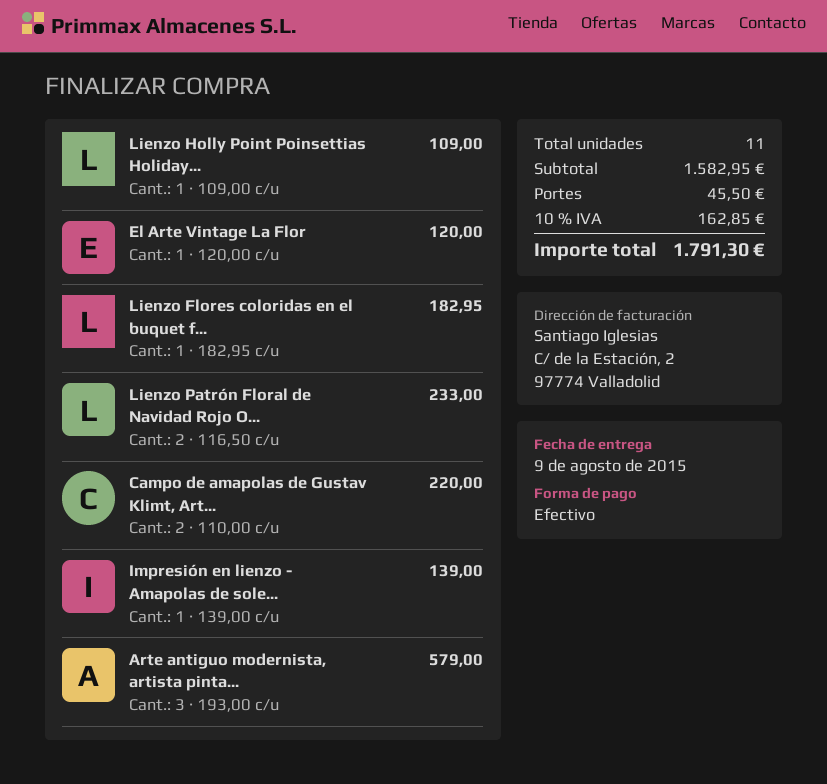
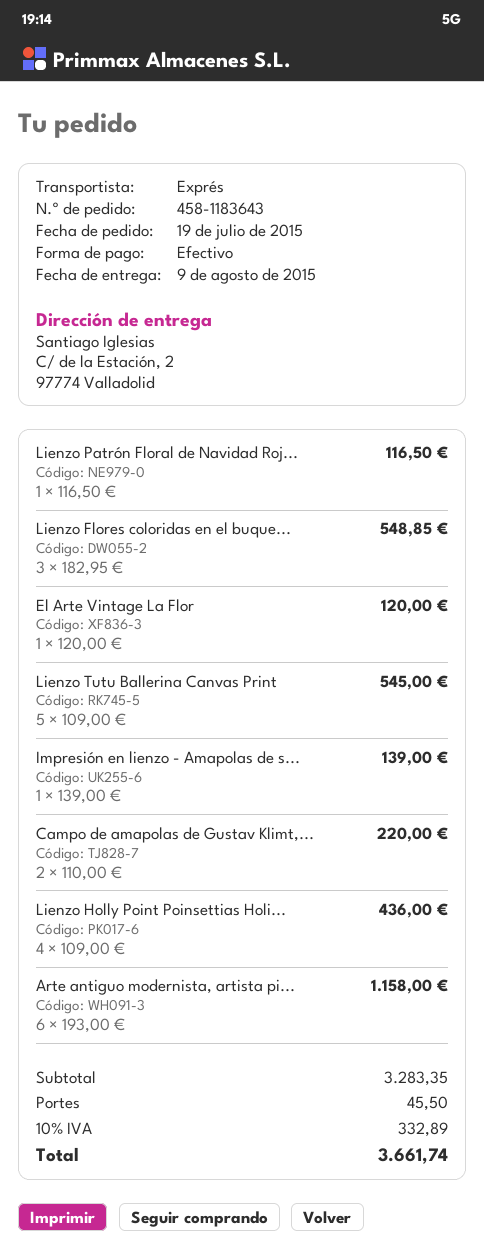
Lienzo Holly Point Poinsettias Holiday...: 1 x 109.00 = 109.00 -> 4 x 109.00 = 436.00
Lienzo Flores coloridas en el buquet f...: 1 x 182.95 = 182.95 -> 3 x 182.95 = 548.85
Lienzo Patrón Floral de Navidad Rojo O...: 2 x 116.50 = 233.00 -> 1 x 116.50 = 116.50
Arte antiguo modernista, artista pinta...: 3 x 193.00 = 579.00 -> 6 x 193.00 = 1158.00
Lienzo Tutu Ballerina Canvas Print: none -> 5 x 109.00 = 545.00
subtotal: 1582.95 -> 3283.35
tax: 10% = 162.85 -> 10% = 332.89
total: 1791.30 -> 3661.74

